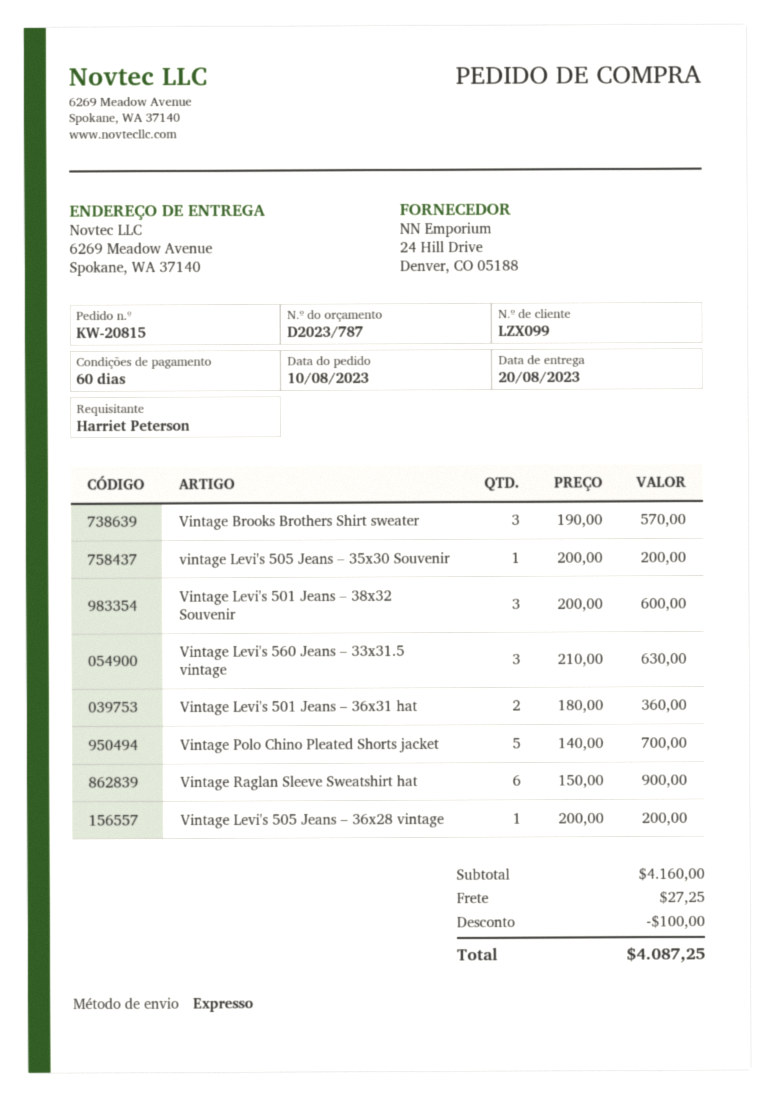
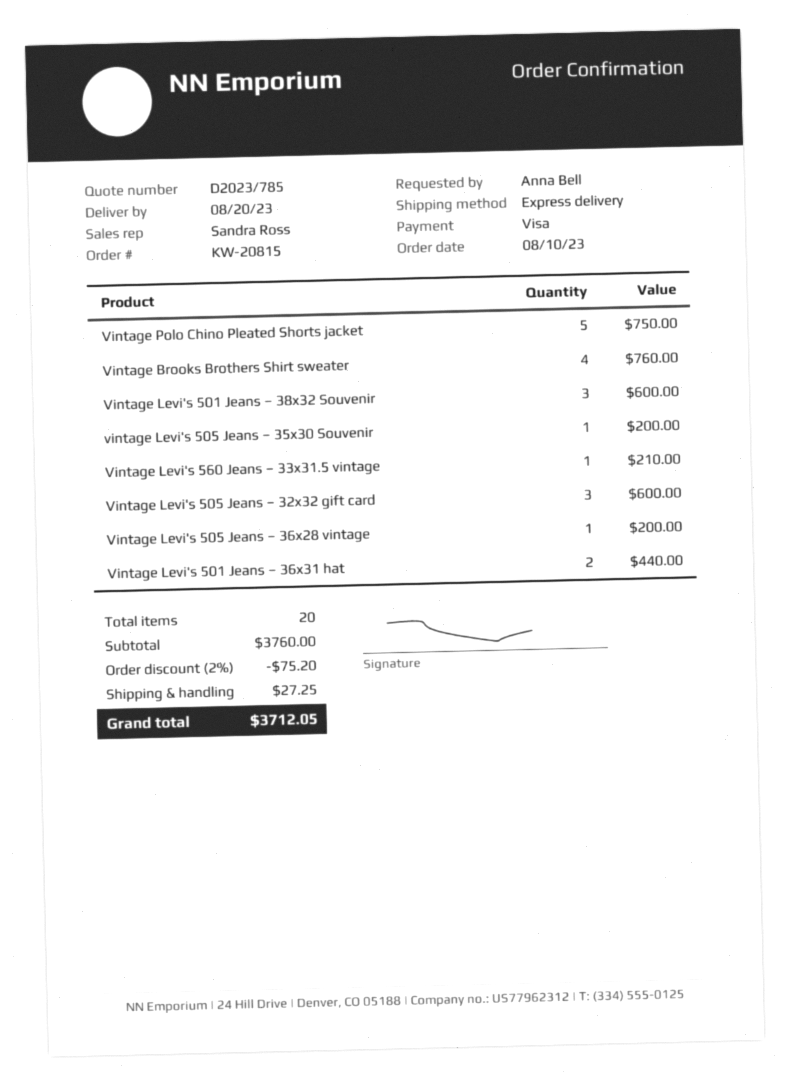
quote number: D2023/787 -> D2023/785
ordered by: Harriet Peterson -> Anna Bell
Vintage Brooks Brothers Shirt sweater: 3 for 570.00 -> 4 for 760.00
Vintage Levi's 560 Jeans – 33x31.5 vintage: 3 for 630.00 -> 1 for 210.00
Vintage Levi's 501 Jeans – 36x31 hat: 2 for 360.00 -> 2 for 440.00
Vintage Polo Chino Pleated Shorts jacket: 5 for 700.00 -> 5 for 750.00
Vintage Raglan Sleeve Sweatshirt hat: 6 for 900.00 -> none
Vintage Levi's 505 Jeans – 32x32 gift card: none -> 3 for 600.00
subtotal: 4160.00 -> 3760.00
discount: 100.00 -> 75.20
total: 4087.25 -> 3712.05

